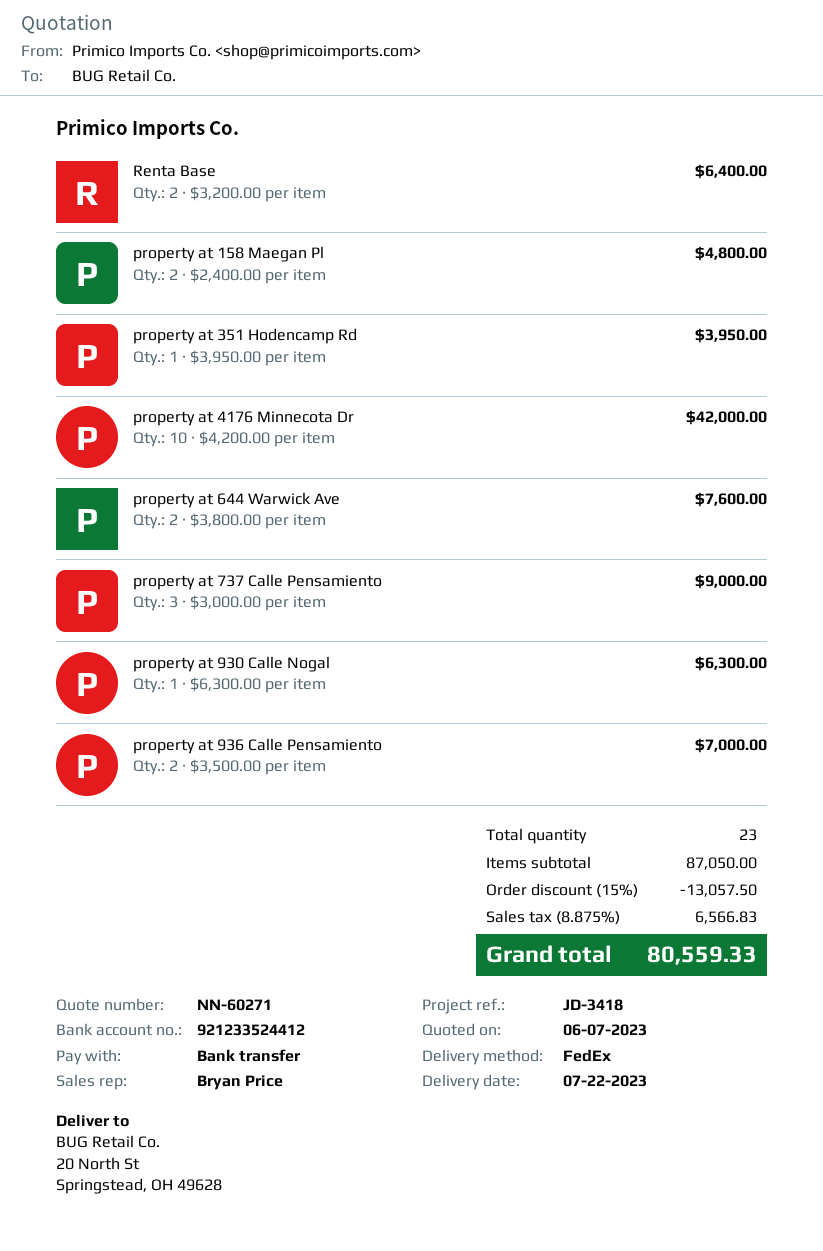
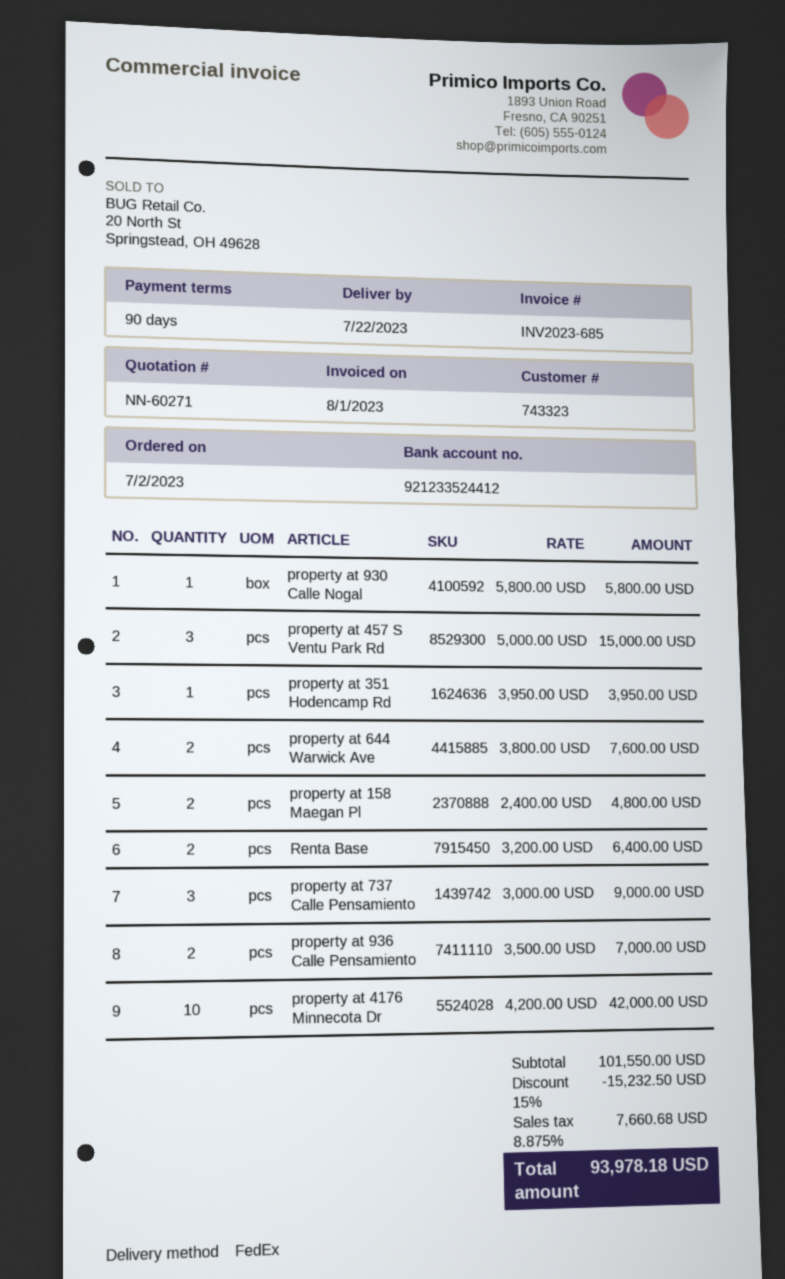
property at 930 Calle Nogal: 1 x 6300.00 = 6300.00 -> 1 x 5800.00 = 5800.00
property at 457 S Ventu Park Rd: none -> 3 x 5000.00 = 15000.00
subtotal: 87050.00 -> 101550.00
discount: 15% = 13057.50 -> 15% = 15232.50
tax: 8.875% = 6566.83 -> 8.875% = 7660.68
total: 80559.33 -> 93978.18

